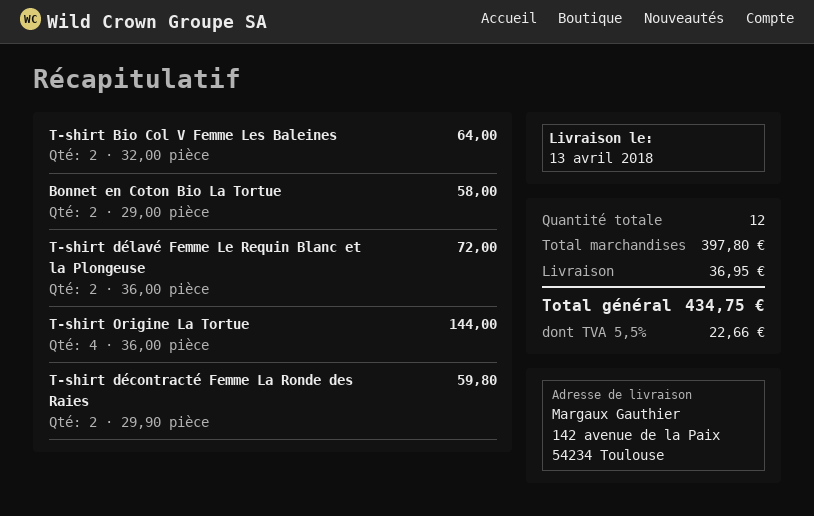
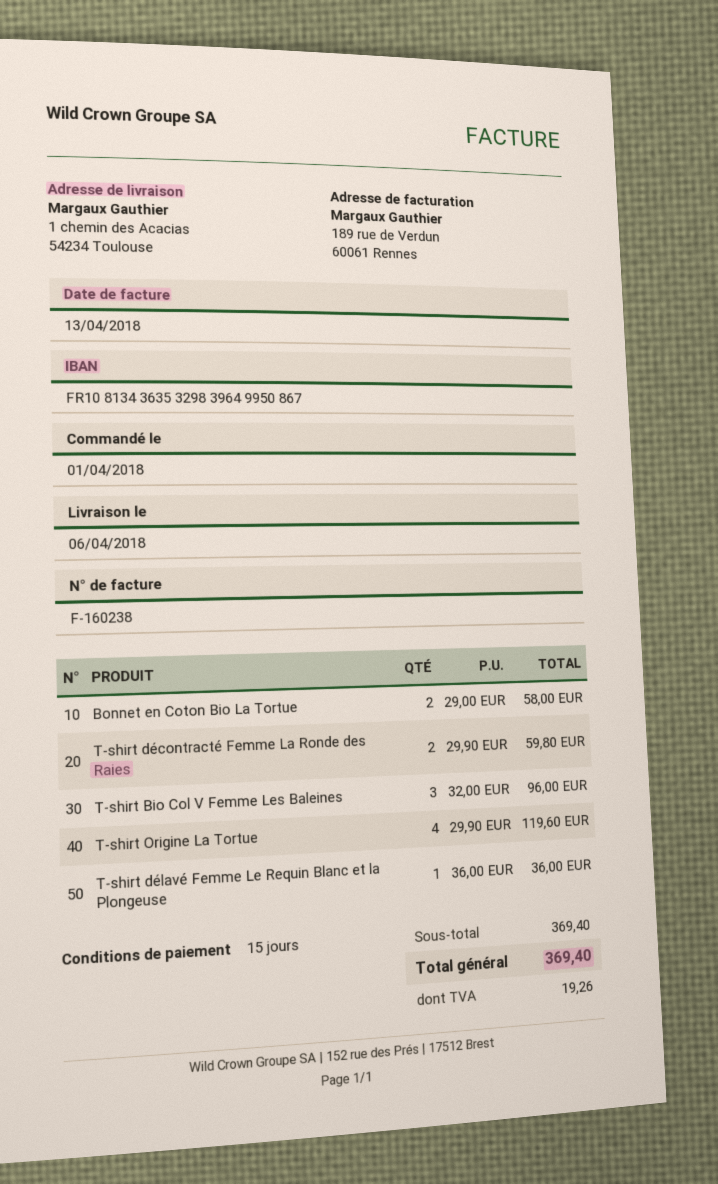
delivery date: 2018-04-13 -> 2018-04-06
ship to: 142 avenue de la Paix, 54234 Toulouse -> 1 chemin des Acacias, 54234 Toulouse
T-shirt Bio Col V Femme Les Baleines: 2 x 32.00 = 64.00 -> 3 x 32.00 = 96.00
T-shirt délavé Femme Le Requin Blanc et la Plongeuse: 2 x 36.00 = 72.00 -> 1 x 36.00 = 36.00
T-shirt Origine La Tortue: 4 x 36.00 = 144.00 -> 4 x 29.90 = 119.60
subtotal: 397.80 -> 369.40
shipping: 36.95 -> none
tax: 22.66 -> 19.26
total: 434.75 -> 369.40

